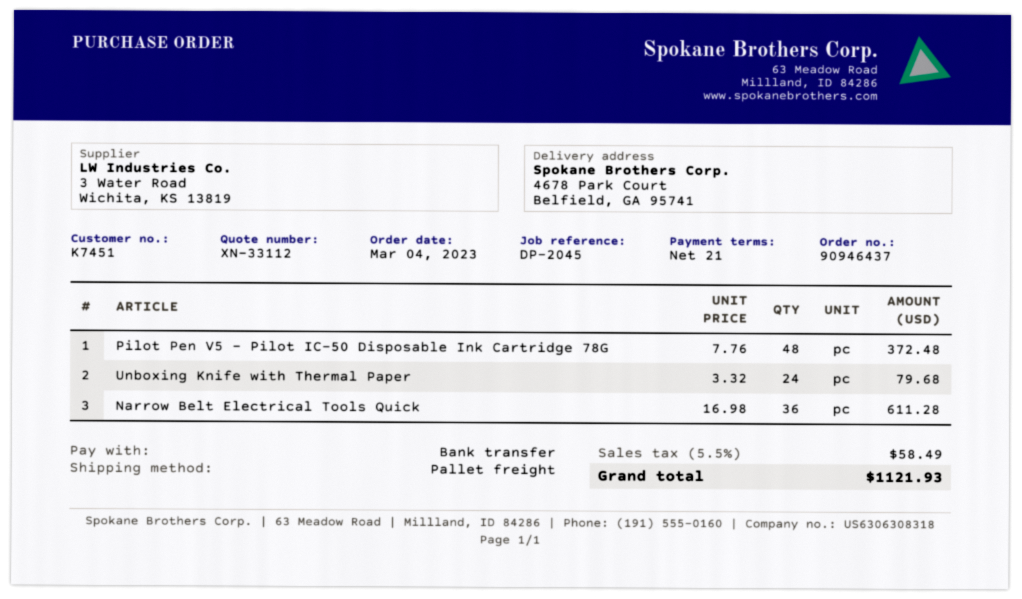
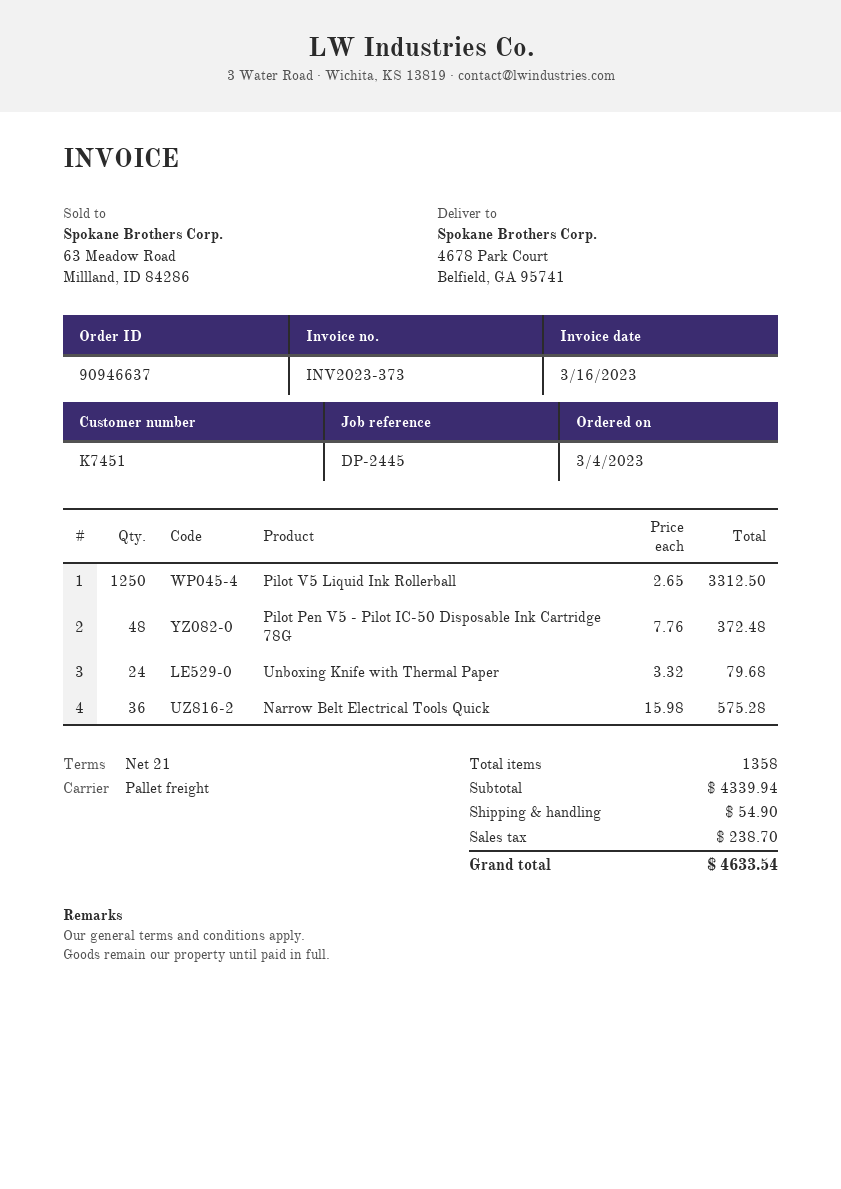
order number: 90946437 -> 90946637
reference: DP-2045 -> DP-2445
Narrow Belt Electrical Tools Quick: 36 x 16.98 = 611.28 -> 36 x 15.98 = 575.28
Pilot V5 Liquid Ink Rollerball: none -> 1250 x 2.65 = 3312.50
shipping: none -> 54.90
tax: 58.49 -> 238.70
total: 1121.93 -> 4633.54

